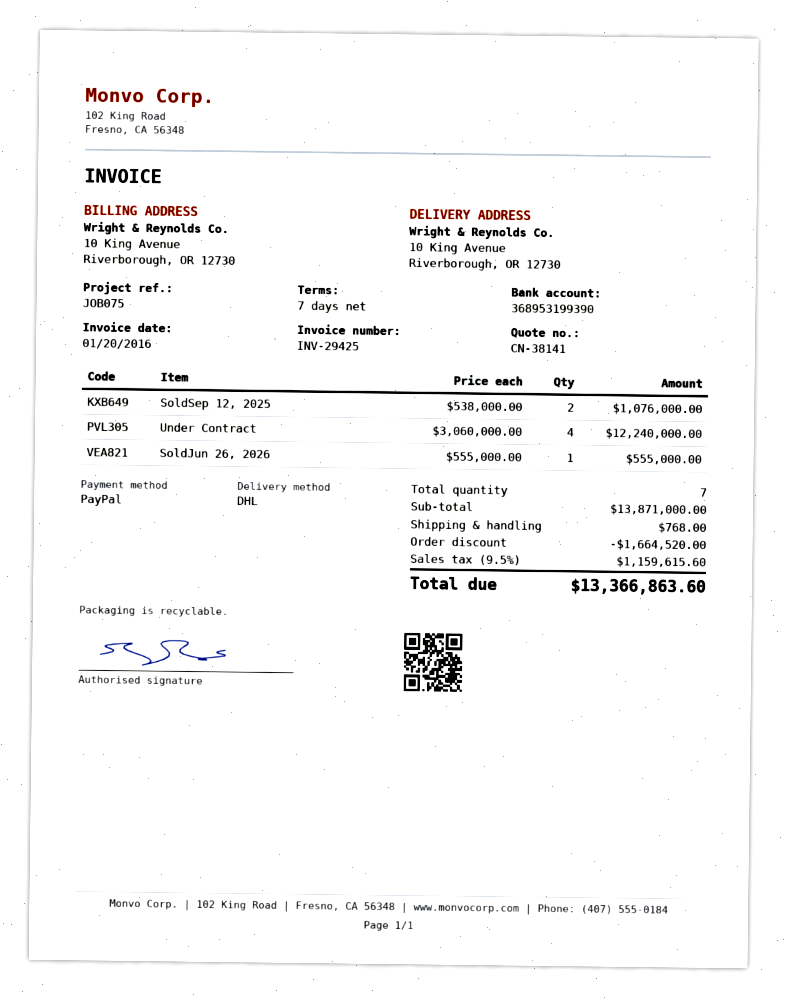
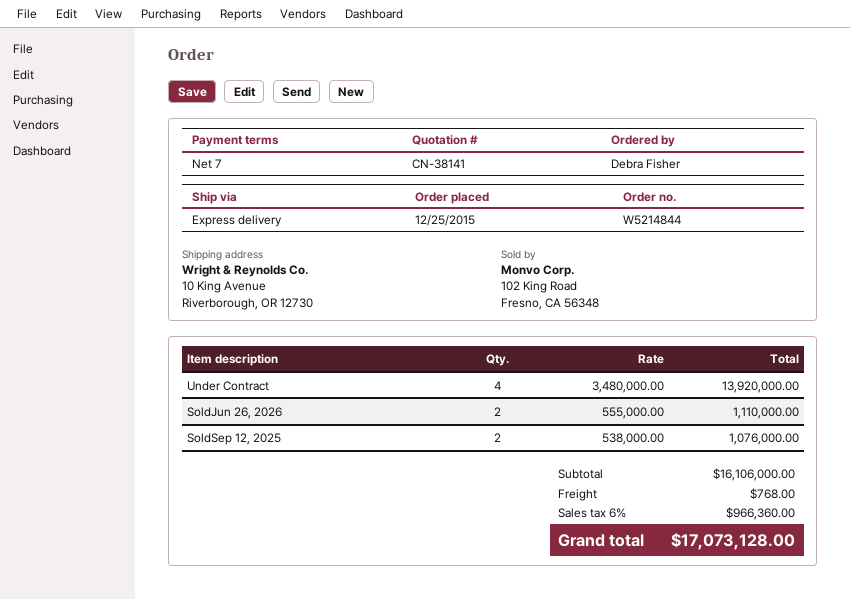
shipping method: DHL -> express
Under Contract: 4 x 3060000.00 = 12240000.00 -> 4 x 3480000.00 = 13920000.00
SoldJun 26, 2026: 1 x 555000.00 = 555000.00 -> 2 x 555000.00 = 1110000.00
subtotal: 13871000.00 -> 16106000.00
discount: 1664520.00 -> none
tax: 9.5% = 1159615.60 -> 6% = 966360.00
total: 13366863.60 -> 17073128.00

